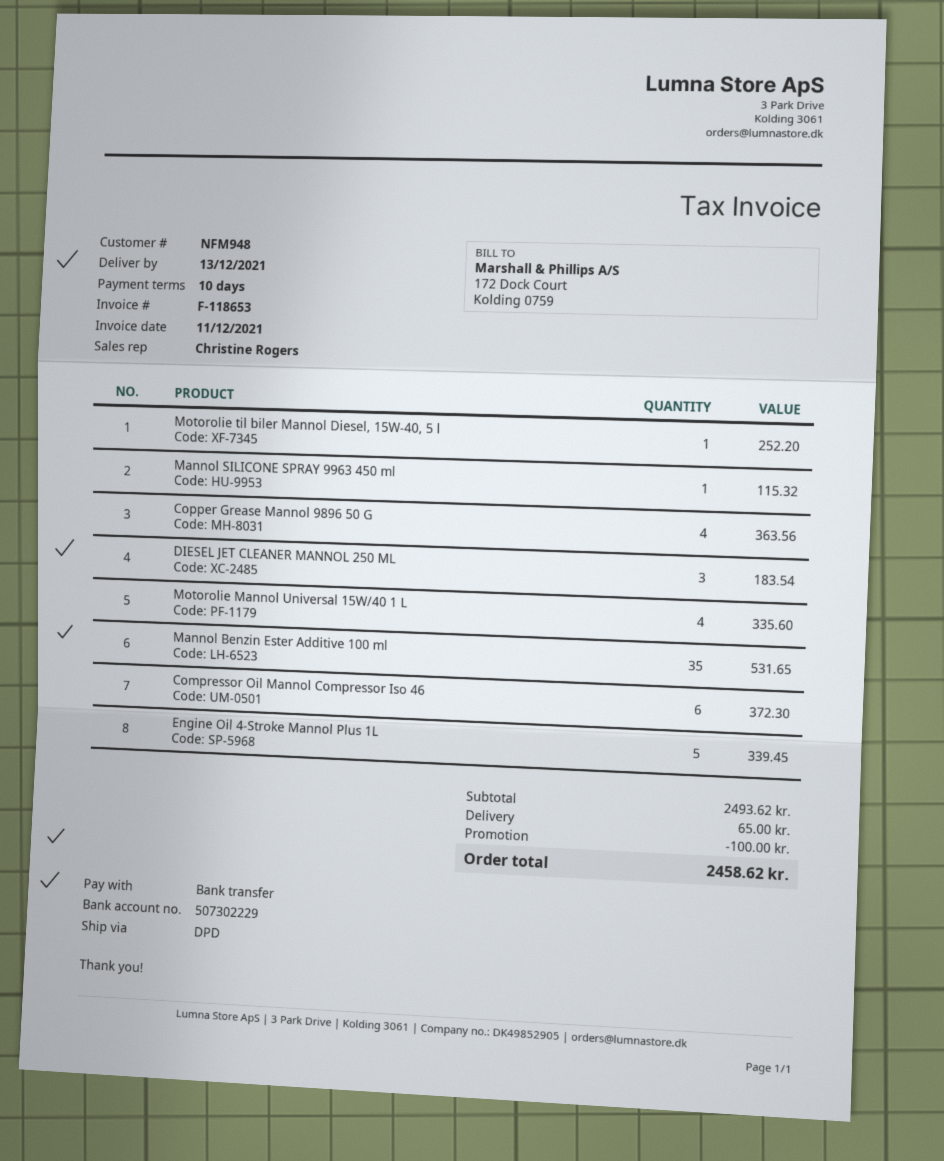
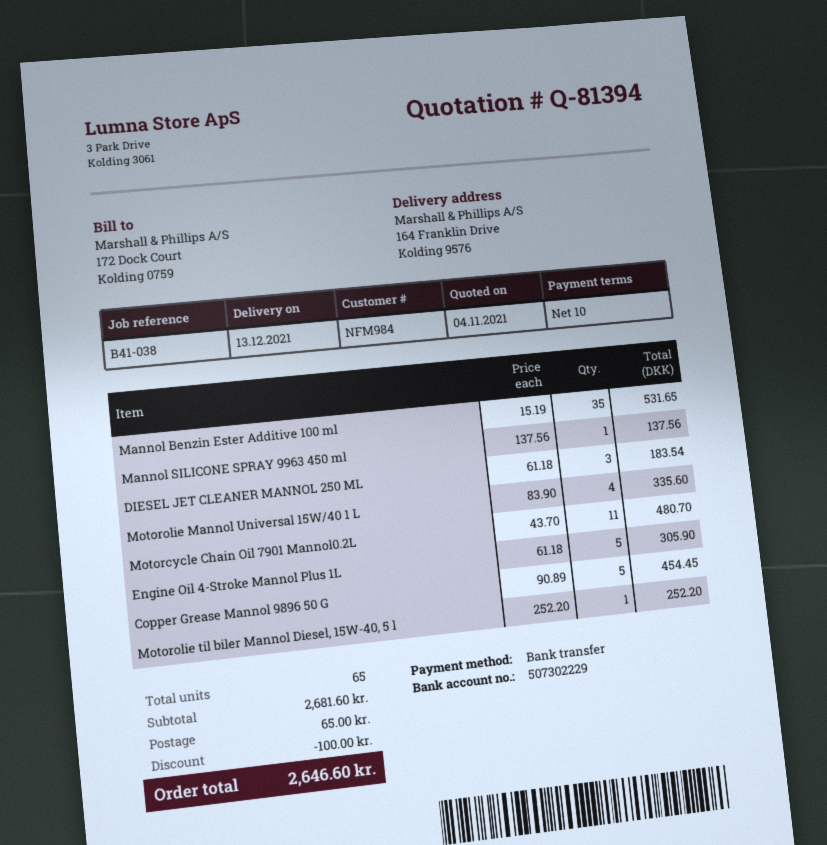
customer number: NFM948 -> NFM984
Mannol SILICONE SPRAY 9963 450 ml: 1 for 115.32 -> 1 for 137.56
Copper Grease Mannol 9896 50 G: 4 for 363.56 -> 5 for 454.45
Compressor Oil Mannol Compressor Iso 46: 6 for 372.30 -> none
Engine Oil 4-Stroke Mannol Plus 1L: 5 for 339.45 -> 5 for 305.90
Motorcycle Chain Oil 7901 Mannol0.2L: none -> 11 for 480.70
subtotal: 2493.62 -> 2681.60
total: 2458.62 -> 2646.60

